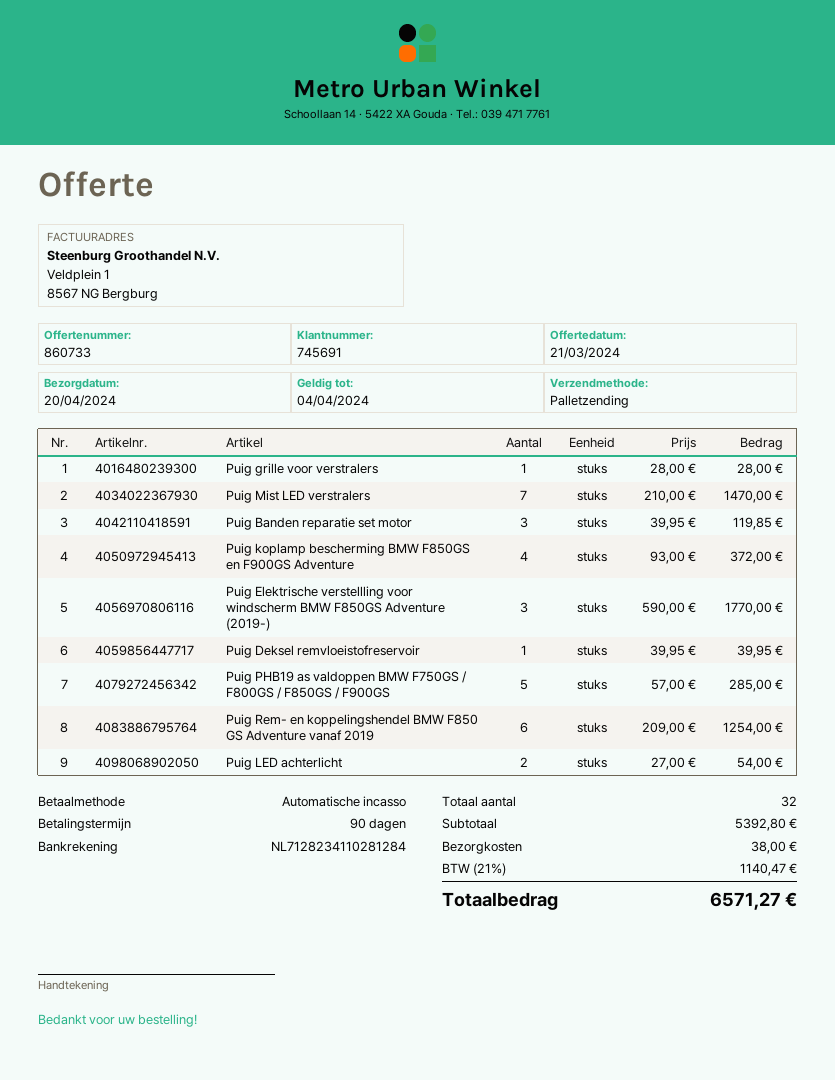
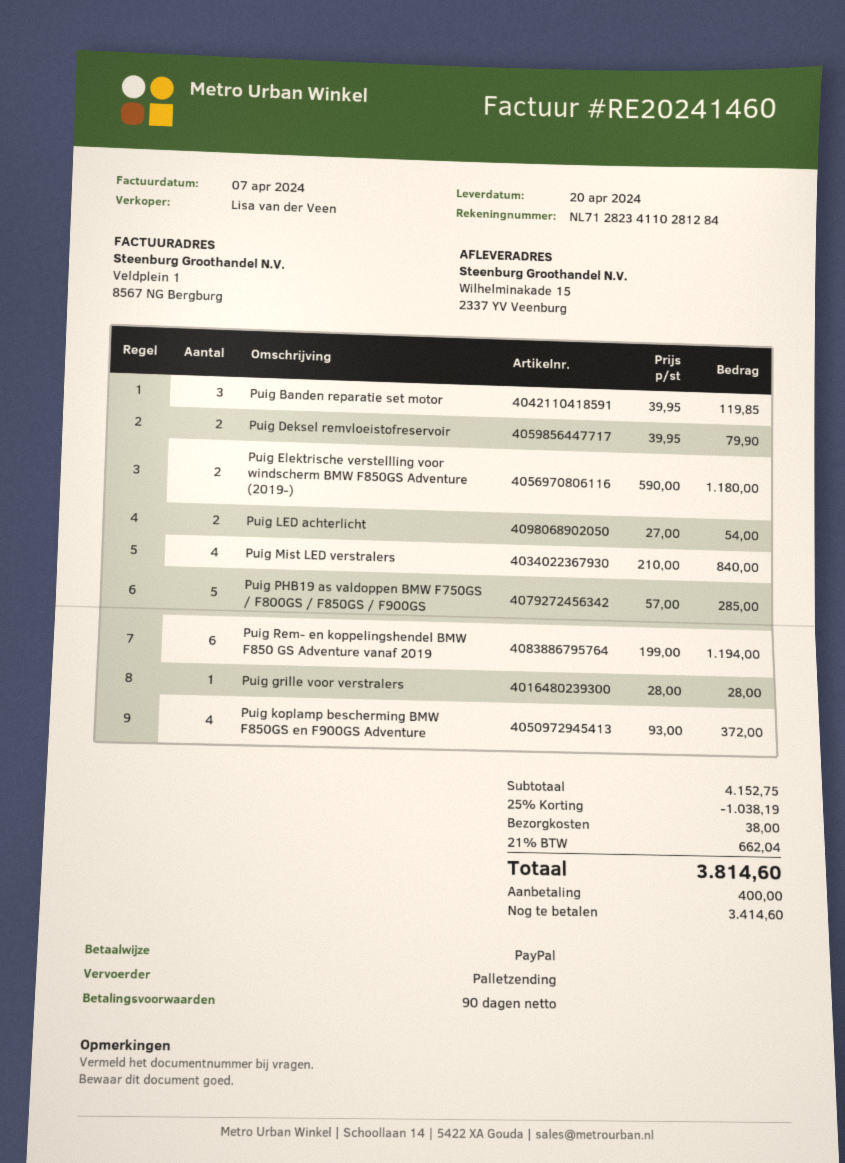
payment method: direct debit -> PayPal
Puig Mist LED verstralers: 7 x 210.00 = 1470.00 -> 4 x 210.00 = 840.00
Puig Elektrische verstellling voor windscherm BMW F850GS Adventure (2019-): 3 x 590.00 = 1770.00 -> 2 x 590.00 = 1180.00
Puig Deksel remvloeistofreservoir: 1 x 39.95 = 39.95 -> 2 x 39.95 = 79.90
Puig Rem- en koppelingshendel BMW F850 GS Adventure vanaf 2019: 6 x 209.00 = 1254.00 -> 6 x 199.00 = 1194.00
subtotal: 5392.80 -> 4152.75
discount: none -> 25% = 1038.19
tax: 21% = 1140.47 -> 21% = 662.04
total: 6571.27 -> 3814.60

